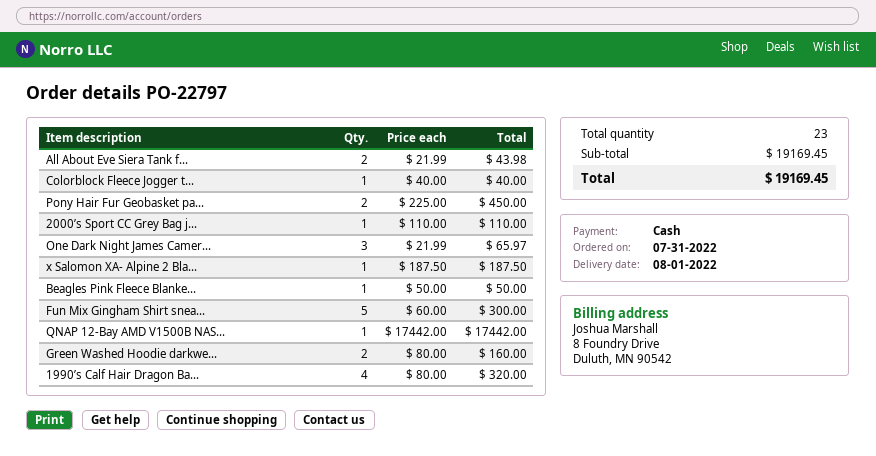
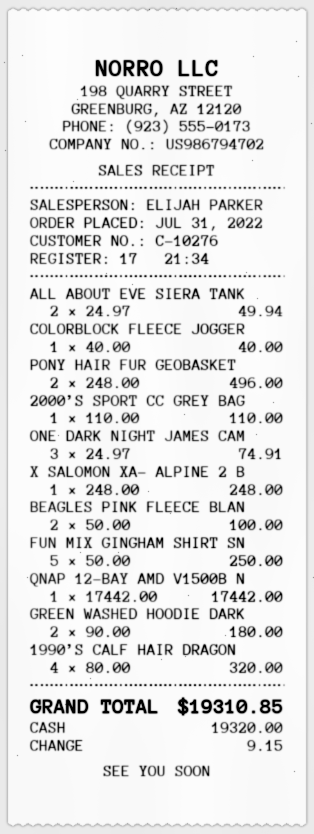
All About Eve Siera Tank f...: 2 x 21.99 = 43.98 -> 2 x 24.97 = 49.94
Pony Hair Fur Geobasket pa...: 2 x 225.00 = 450.00 -> 2 x 248.00 = 496.00
One Dark Night James Camer...: 3 x 21.99 = 65.97 -> 3 x 24.97 = 74.91
x Salomon XA- Alpine 2 Bla...: 1 x 187.50 = 187.50 -> 1 x 248.00 = 248.00
Beagles Pink Fleece Blanke...: 1 x 50.00 = 50.00 -> 2 x 50.00 = 100.00
Fun Mix Gingham Shirt snea...: 5 x 60.00 = 300.00 -> 5 x 50.00 = 250.00
Green Washed Hoodie darkwe...: 2 x 80.00 = 160.00 -> 2 x 90.00 = 180.00
total: 19169.45 -> 19310.85

